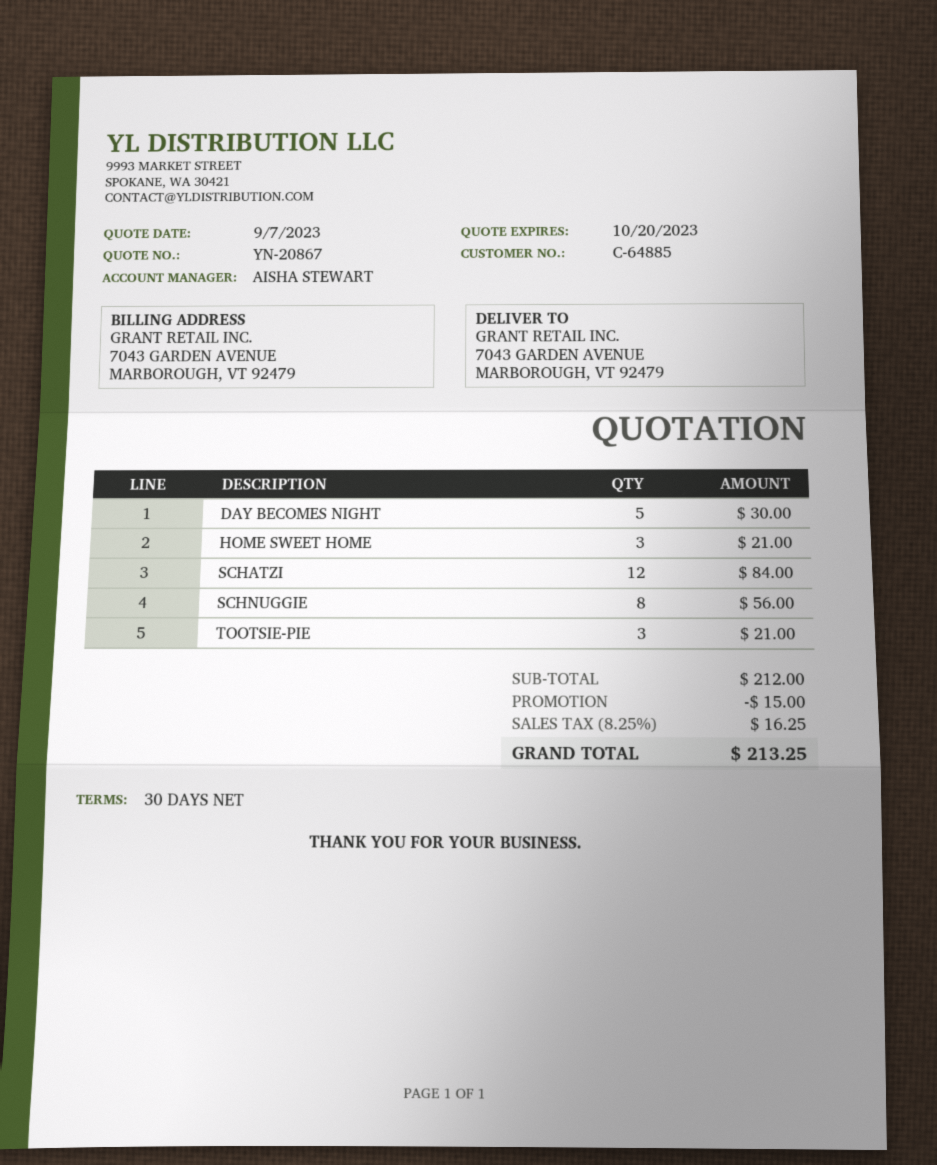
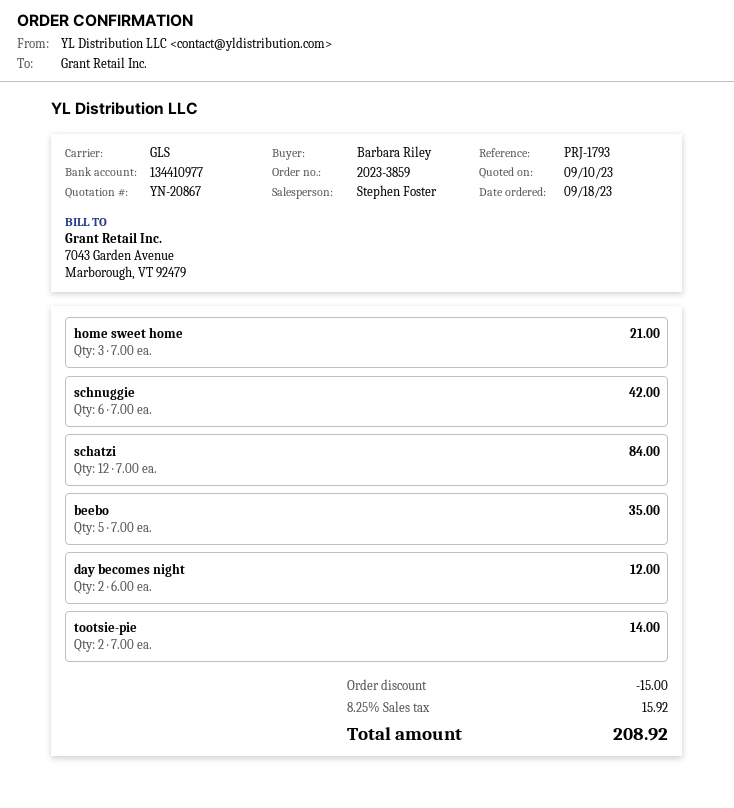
quote date: 2023-09-07 -> 2023-09-10
sales rep: AISHA STEWART -> Stephen Foster
DAY BECOMES NIGHT: 5 for 30.00 -> 2 for 12.00
SCHNUGGIE: 8 for 56.00 -> 6 for 42.00
TOOTSIE-PIE: 3 for 21.00 -> 2 for 14.00
beebo: none -> 5 for 35.00
tax: 8.25% = 16.25 -> 8.25% = 15.92
total: 213.25 -> 208.92

